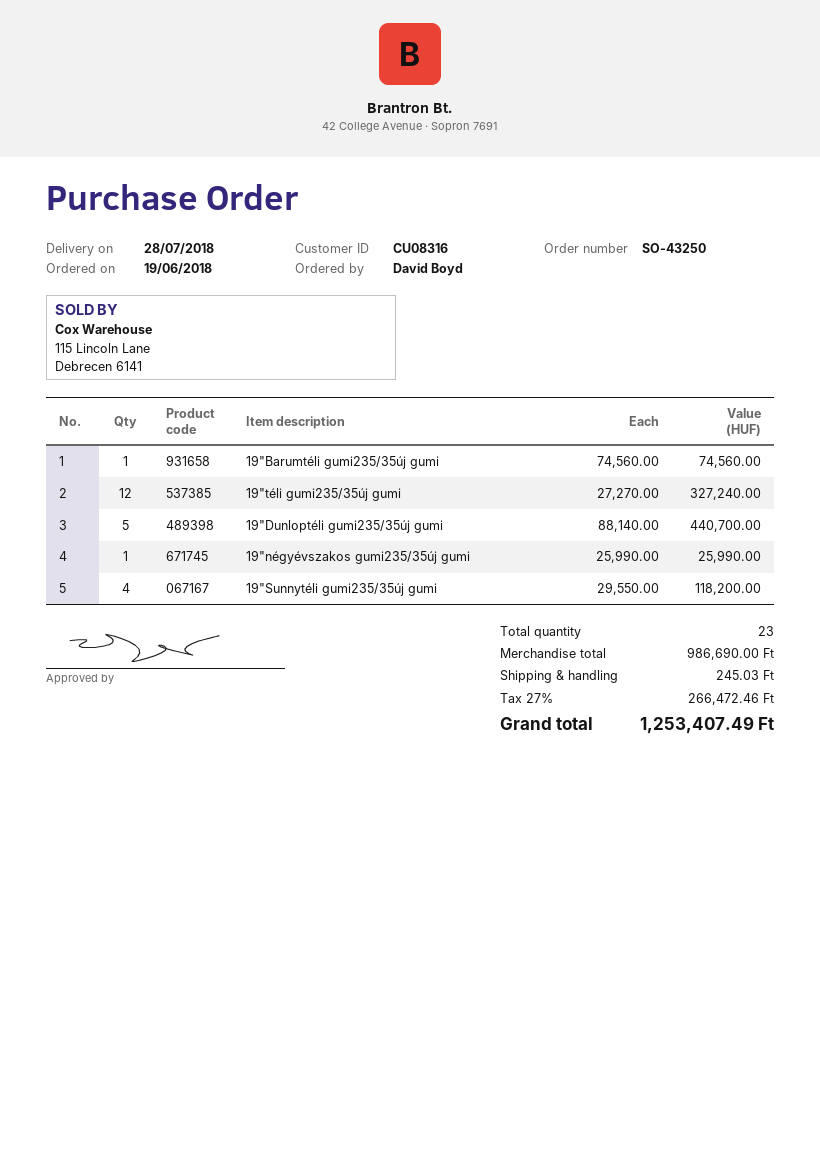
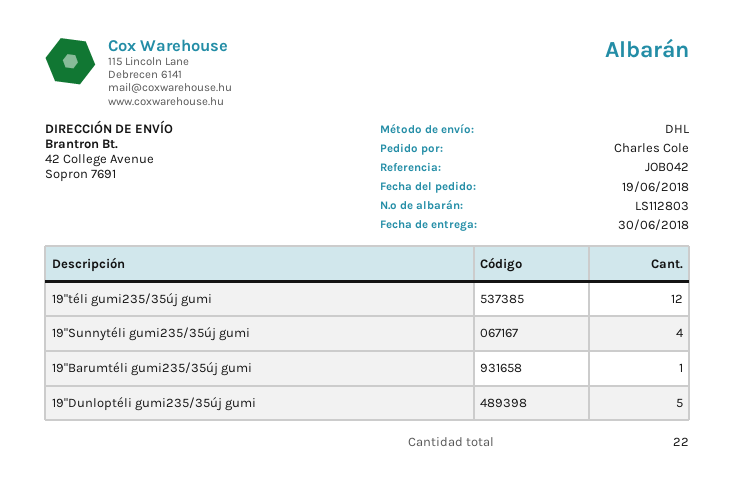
delivery date: 2018-07-28 -> 2018-06-30
ordered by: David Boyd -> Charles Cole
19"négyévszakos gumi235/35új gumi: 1 -> none
total quantity: 23 -> 22

